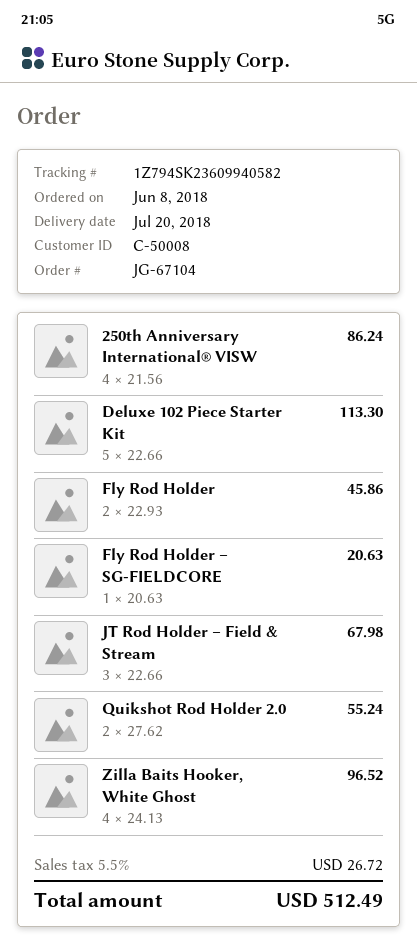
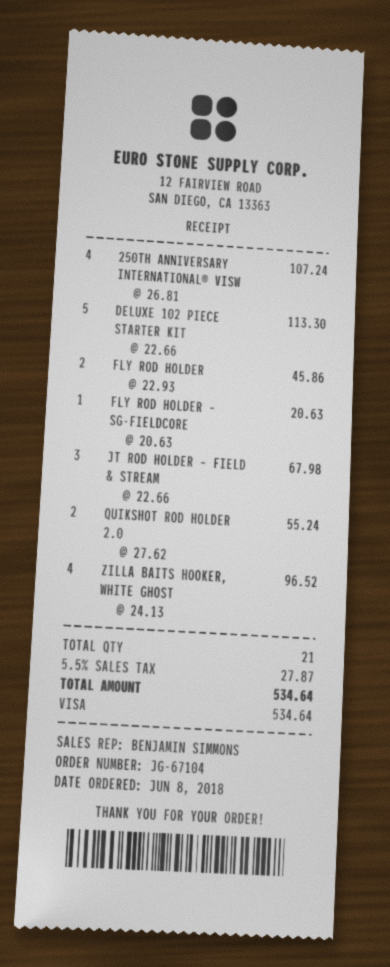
250th Anniversary International® VISW: 4 x 21.56 = 86.24 -> 4 x 26.81 = 107.24
tax: 5.5% = 26.72 -> 5.5% = 27.87
total: 512.49 -> 534.64

